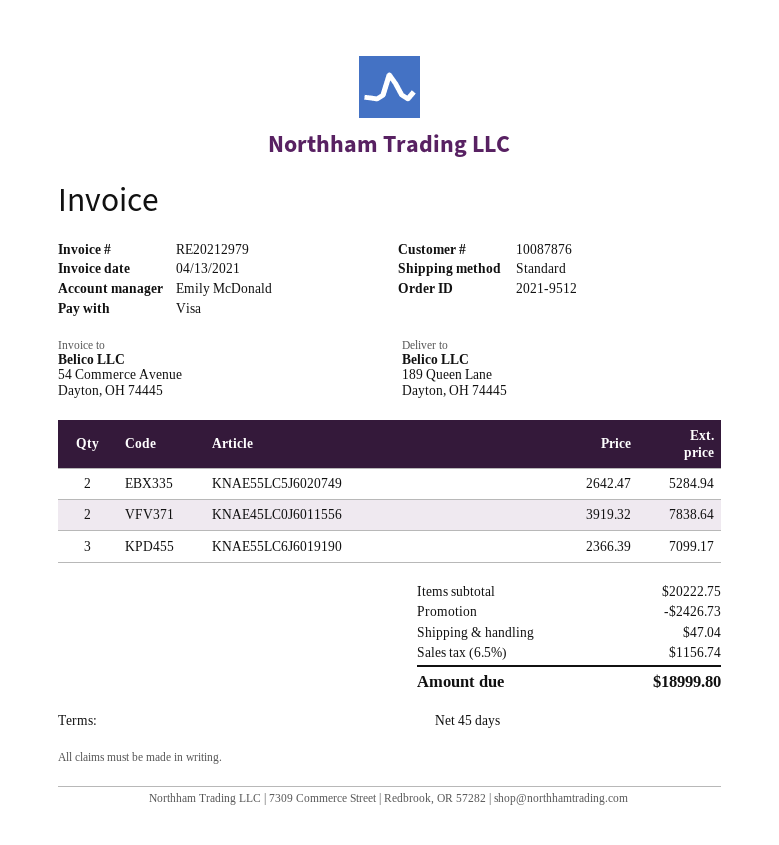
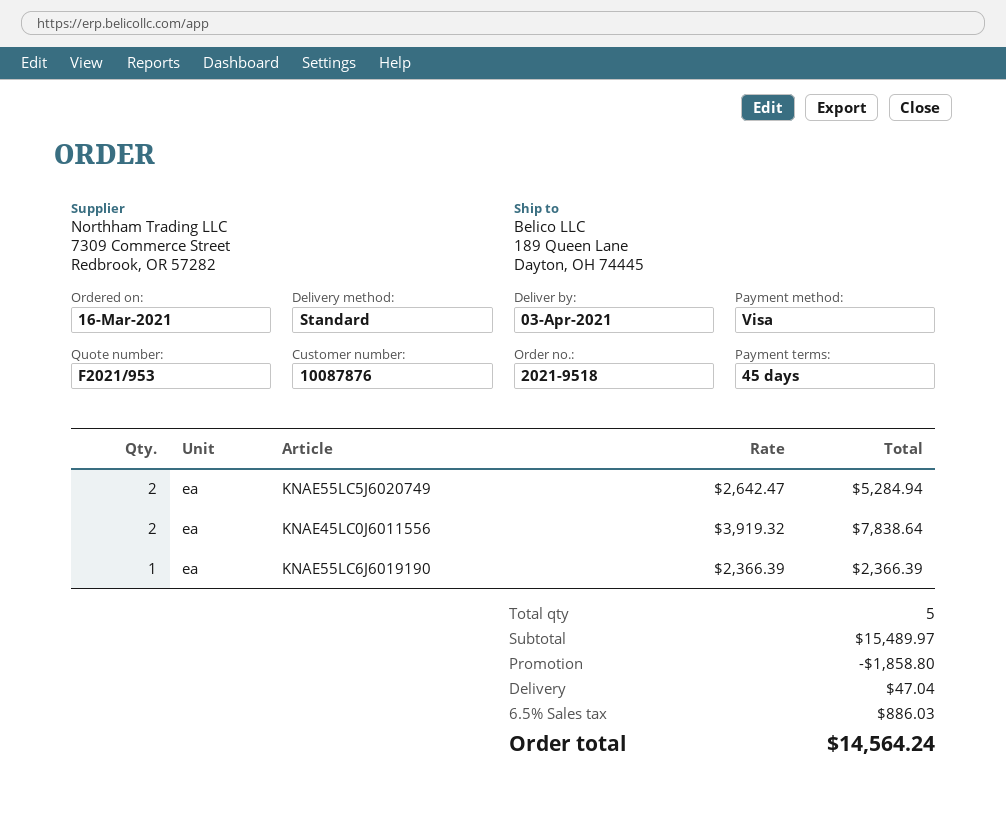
order number: 2021-9512 -> 2021-9518
KNAE55LC6J6019190: 3 x 2366.39 = 7099.17 -> 1 x 2366.39 = 2366.39
subtotal: 20222.75 -> 15489.97
discount: 2426.73 -> 1858.80
tax: 6.5% = 1156.74 -> 6.5% = 886.03
total: 18999.80 -> 14564.24

